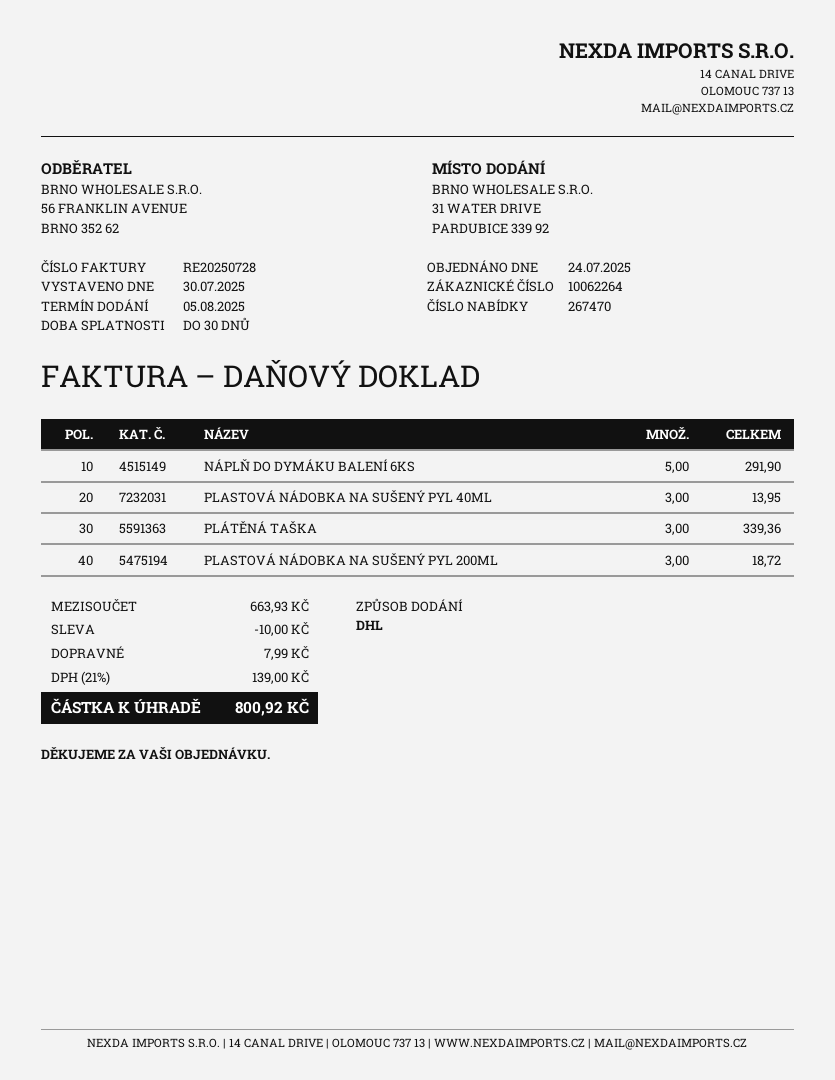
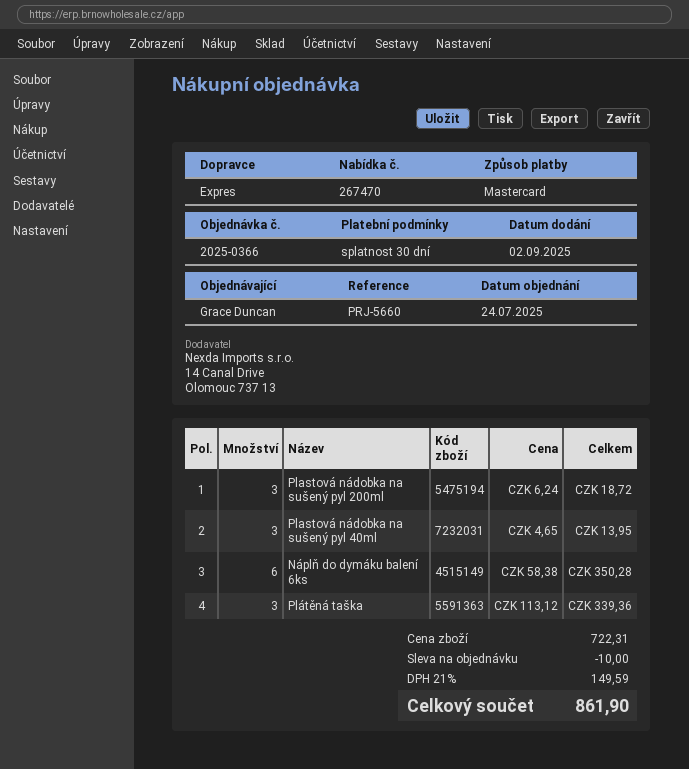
delivery date: 2025-08-05 -> 2025-09-02
shipping method: DHL -> express
NÁPLŇ DO DYMÁKU BALENÍ 6KS: 5 for 291.90 -> 6 for 350.28
subtotal: 663.93 -> 722.31
shipping: 7.99 -> none
tax: 21% = 139.00 -> 21% = 149.59
total: 800.92 -> 861.90

